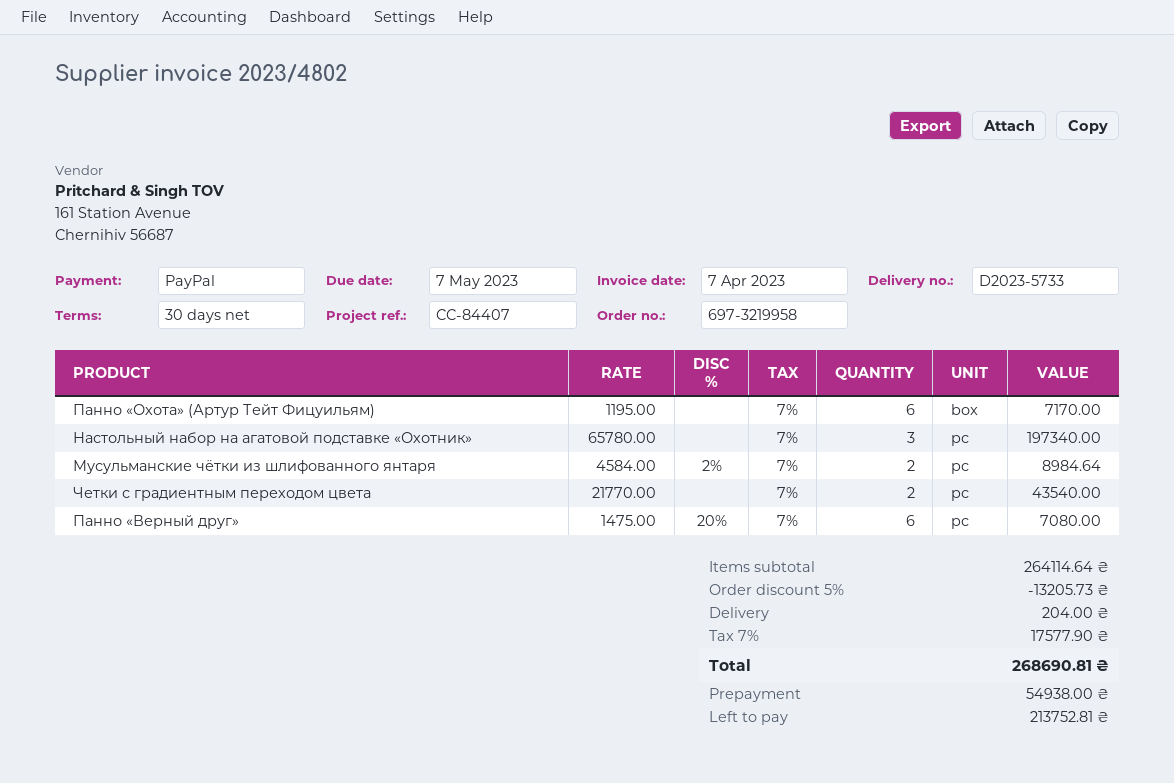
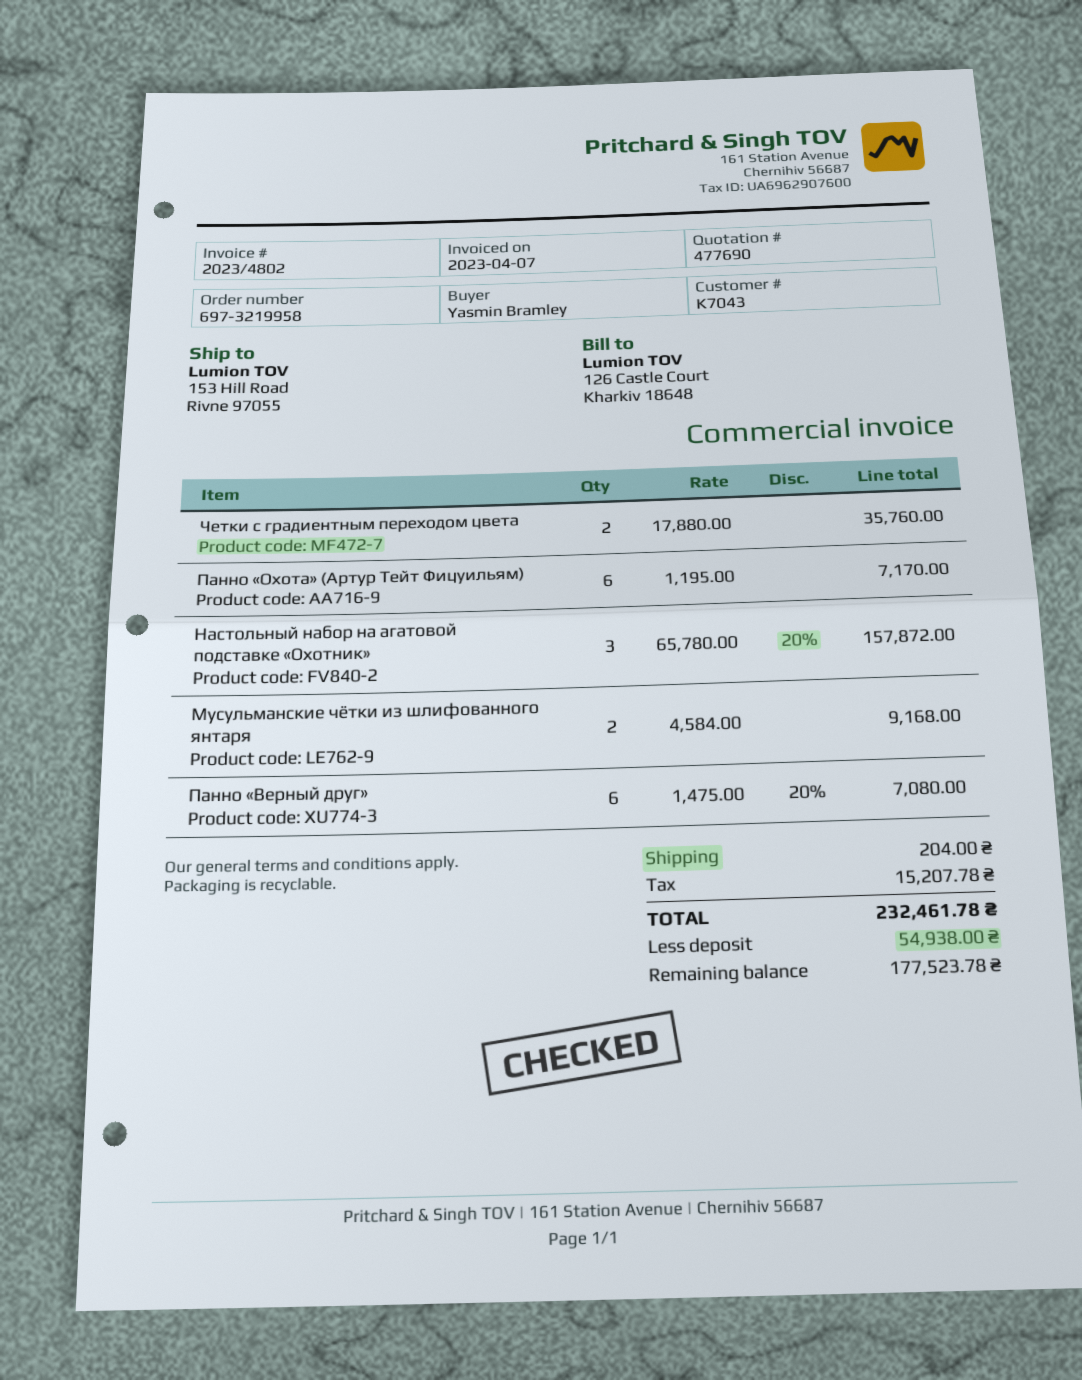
Настольный набор на агатовой подставке «Охотник»: 3 x 65780.00 = 197340.00 -> 3 x 65780.00 - 20% = 157872.00
Мусульманские чётки из шлифованного янтаря: 2 x 4584.00 - 2% = 8984.64 -> 2 x 4584.00 = 9168.00
Четки с градиентным переходом цвета: 2 x 21770.00 = 43540.00 -> 2 x 17880.00 = 35760.00
discount: 5% = 13205.73 -> none
tax: 17577.90 -> 15207.78
total: 268690.81 -> 232461.78
balance: 213752.81 -> 177523.78

